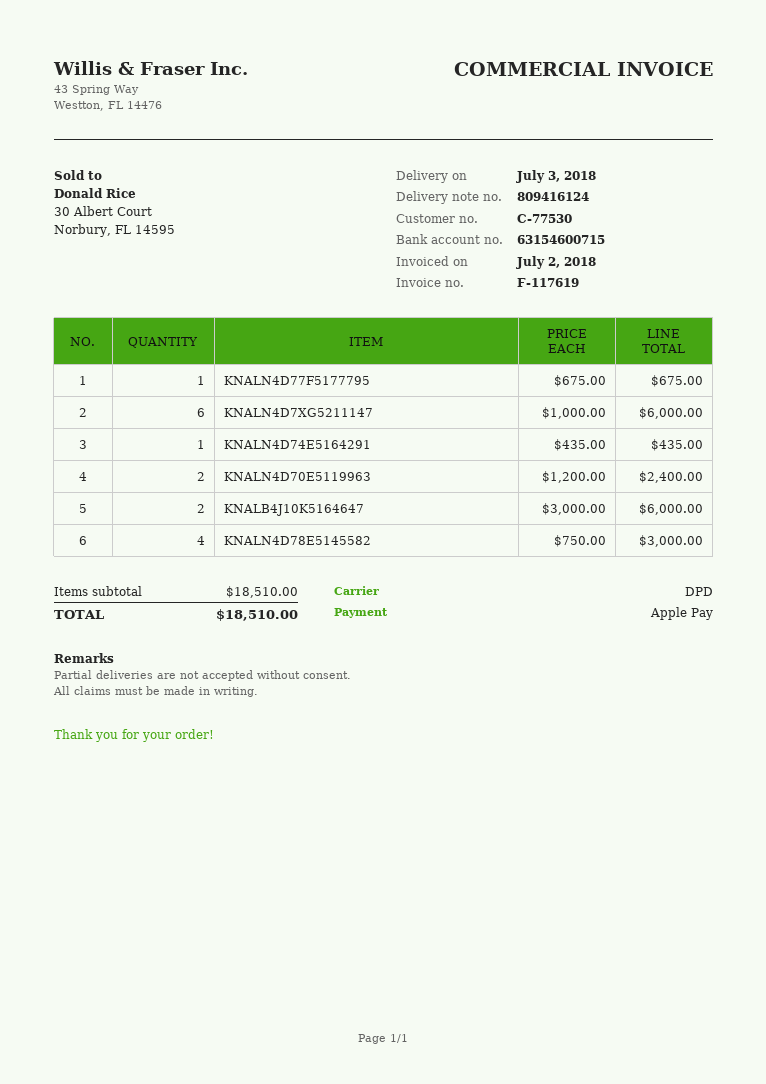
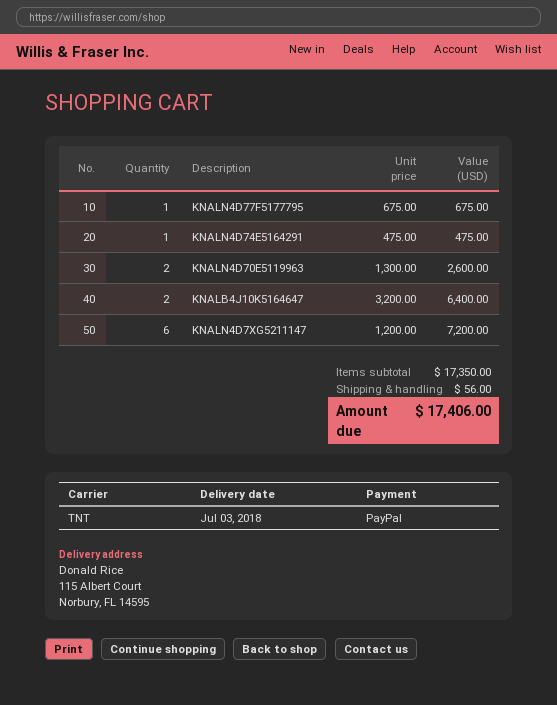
payment method: Apple Pay -> PayPal
shipping method: DPD -> TNT
KNALN4D7XG5211147: 6 x 1000.00 = 6000.00 -> 6 x 1200.00 = 7200.00
KNALN4D74E5164291: 1 x 435.00 = 435.00 -> 1 x 475.00 = 475.00
KNALN4D70E5119963: 2 x 1200.00 = 2400.00 -> 2 x 1300.00 = 2600.00
KNALB4J10K5164647: 2 x 3000.00 = 6000.00 -> 2 x 3200.00 = 6400.00
KNALN4D78E5145582: 4 x 750.00 = 3000.00 -> none
subtotal: 18510.00 -> 17350.00
shipping: none -> 56.00
total: 18510.00 -> 17406.00

